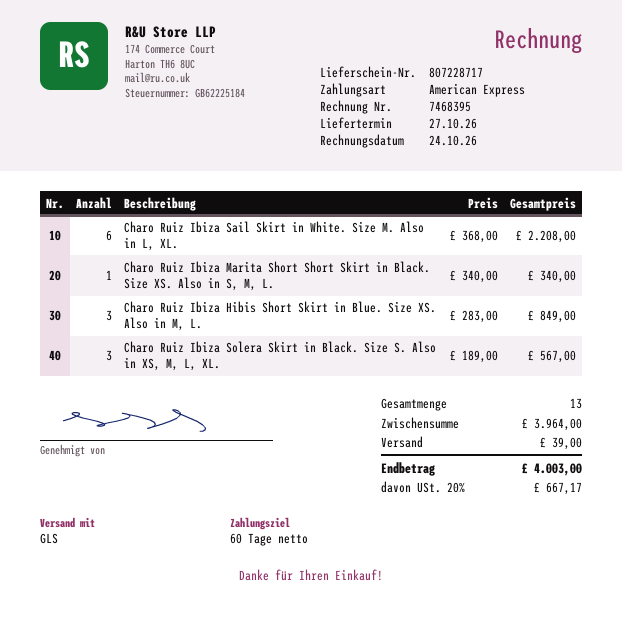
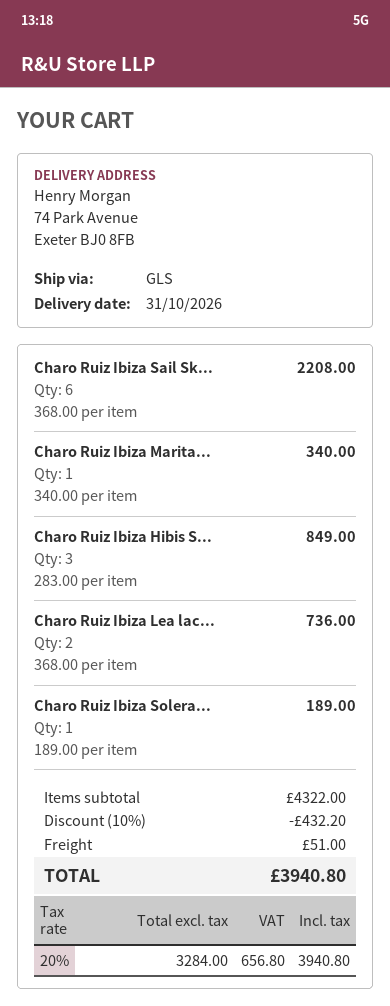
delivery date: 2026-10-27 -> 2026-10-31
Charo Ruiz Ibiza Solera Skirt in Black. Size S. Also in XS, M, L, XL.: 3 x 189.00 = 567.00 -> 1 x 189.00 = 189.00
Charo Ruiz Ibiza Lea lac...: none -> 2 x 368.00 = 736.00
subtotal: 3964.00 -> 4322.00
discount: none -> 10% = 432.20
shipping: 39.00 -> 51.00
tax: 20% = 667.17 -> 20% = 656.80
total: 4003.00 -> 3940.80

